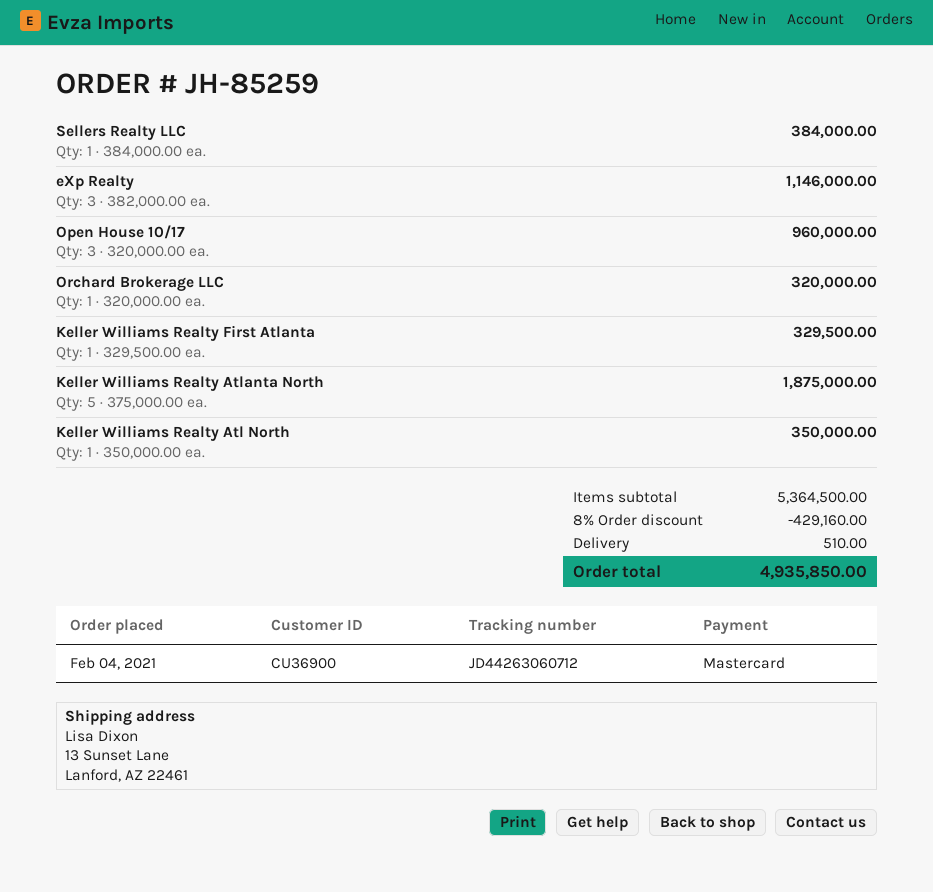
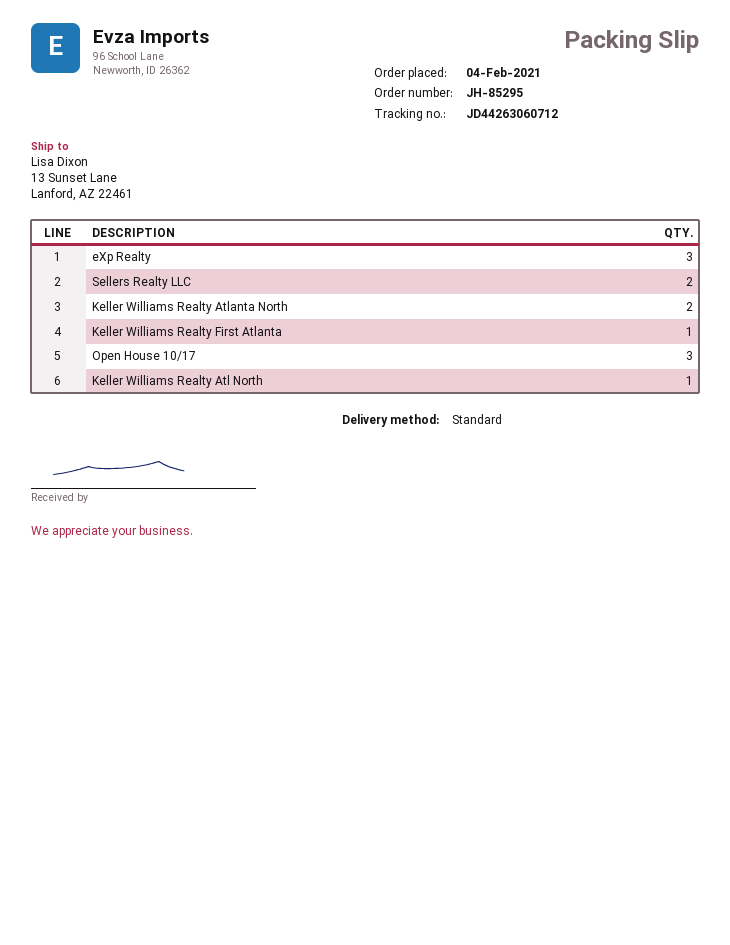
order number: JH-85259 -> JH-85295
Sellers Realty LLC: 1 -> 2
Orchard Brokerage LLC: 1 -> none
Keller Williams Realty Atlanta North: 5 -> 2

